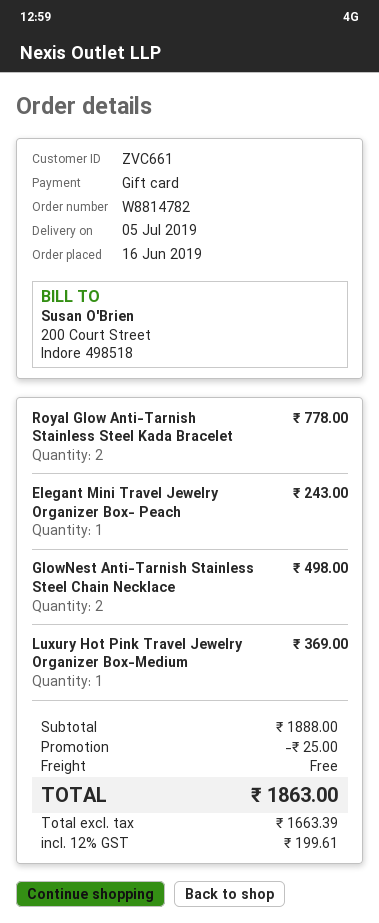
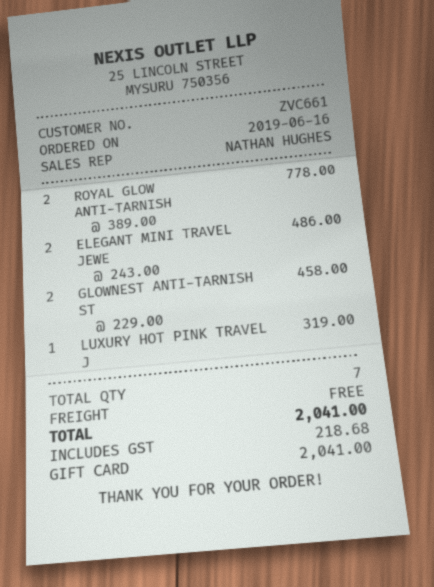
Elegant Mini Travel Jewelry Organizer Box- Peach: 1 for 243.00 -> 2 for 486.00
GlowNest Anti-Tarnish Stainless Steel Chain Necklace: 2 for 498.00 -> 2 for 458.00
Luxury Hot Pink Travel Jewelry Organizer Box-Medium: 1 for 369.00 -> 1 for 319.00
discount: 25.00 -> none
tax: 199.61 -> 218.68
total: 1863.00 -> 2041.00

